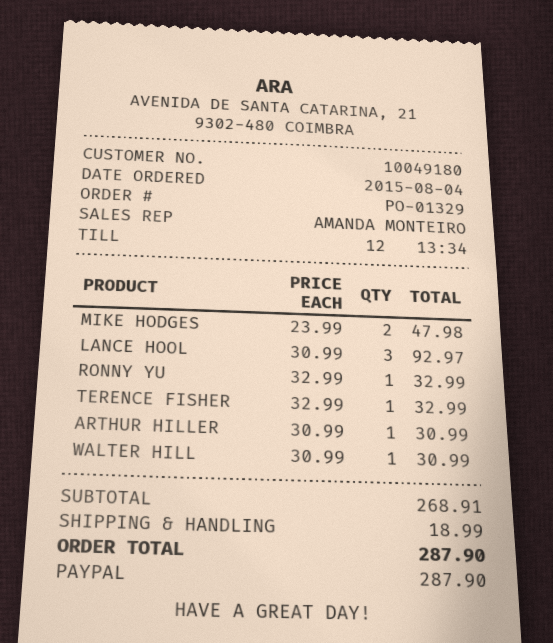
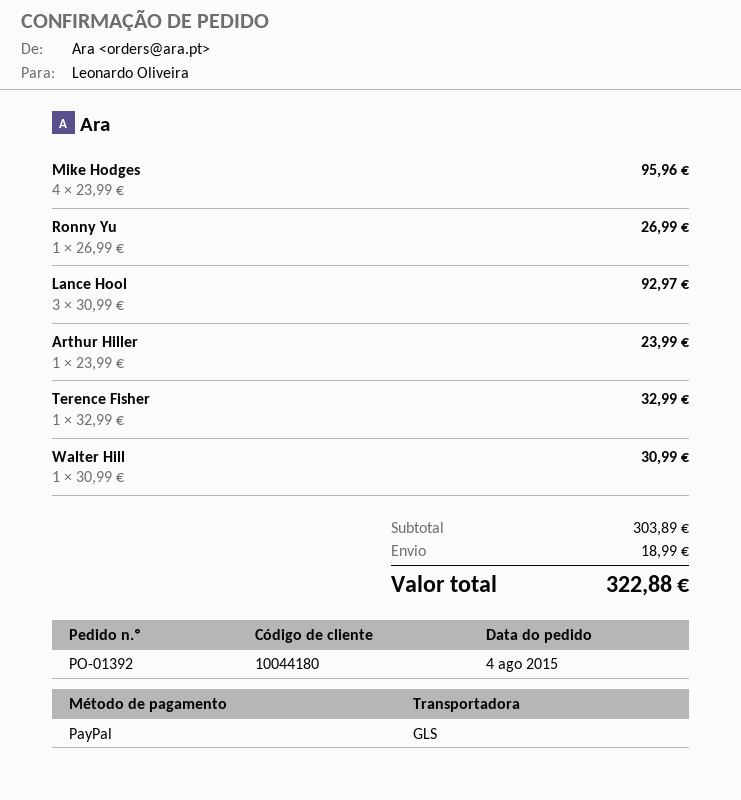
order number: PO-01329 -> PO-01392
customer number: 10049180 -> 10044180
MIKE HODGES: 2 x 23.99 = 47.98 -> 4 x 23.99 = 95.96
RONNY YU: 1 x 32.99 = 32.99 -> 1 x 26.99 = 26.99
ARTHUR HILLER: 1 x 30.99 = 30.99 -> 1 x 23.99 = 23.99
subtotal: 268.91 -> 303.89
total: 287.90 -> 322.88

